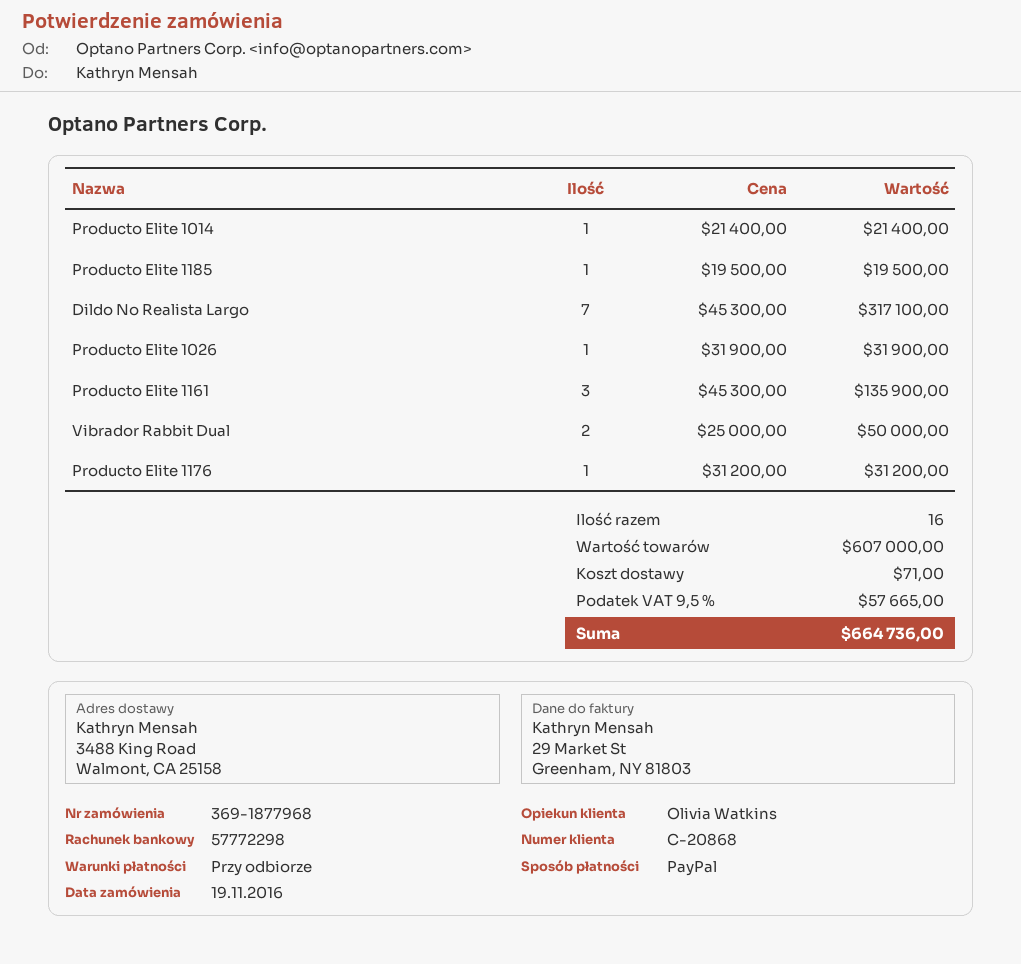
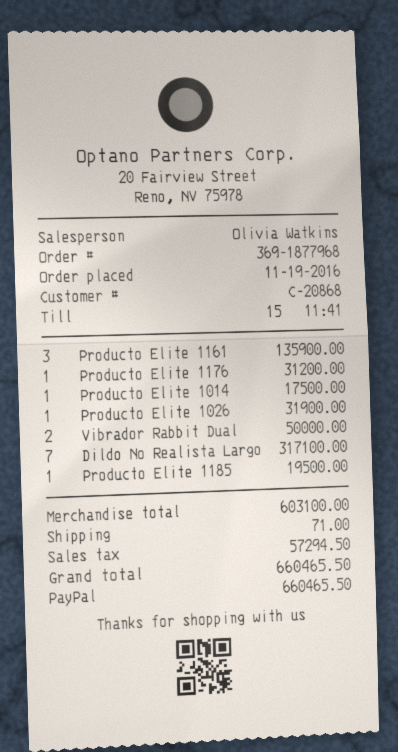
Producto Elite 1014: 1 for 21400.00 -> 1 for 17500.00
subtotal: 607000.00 -> 603100.00
tax: 57665.00 -> 57294.50
total: 664736.00 -> 660465.50

